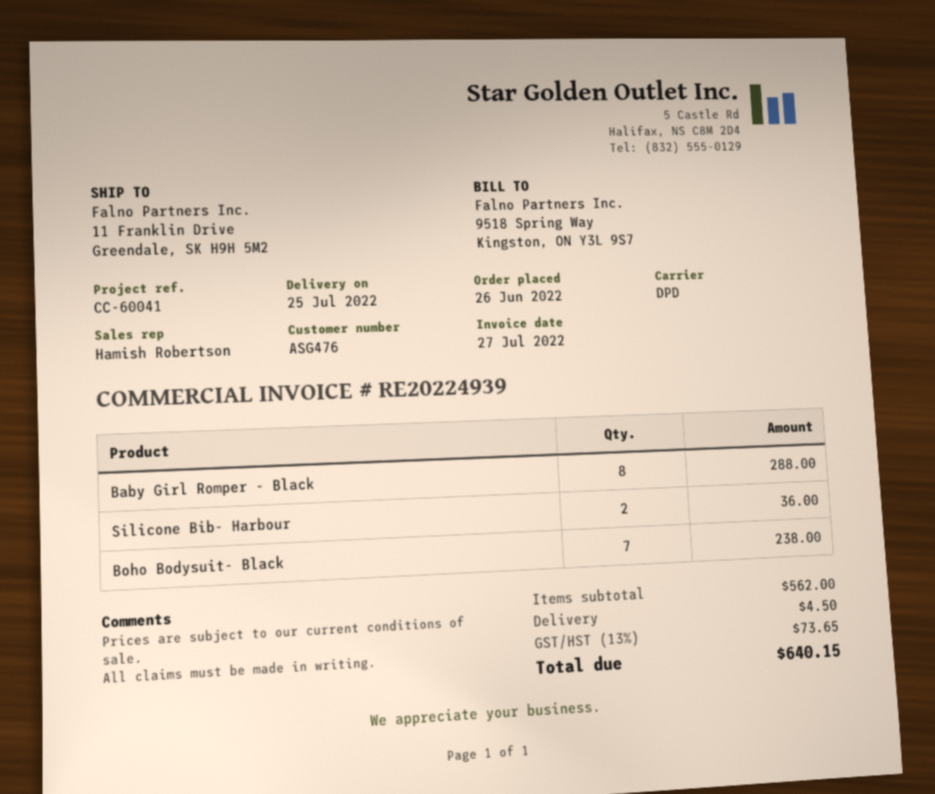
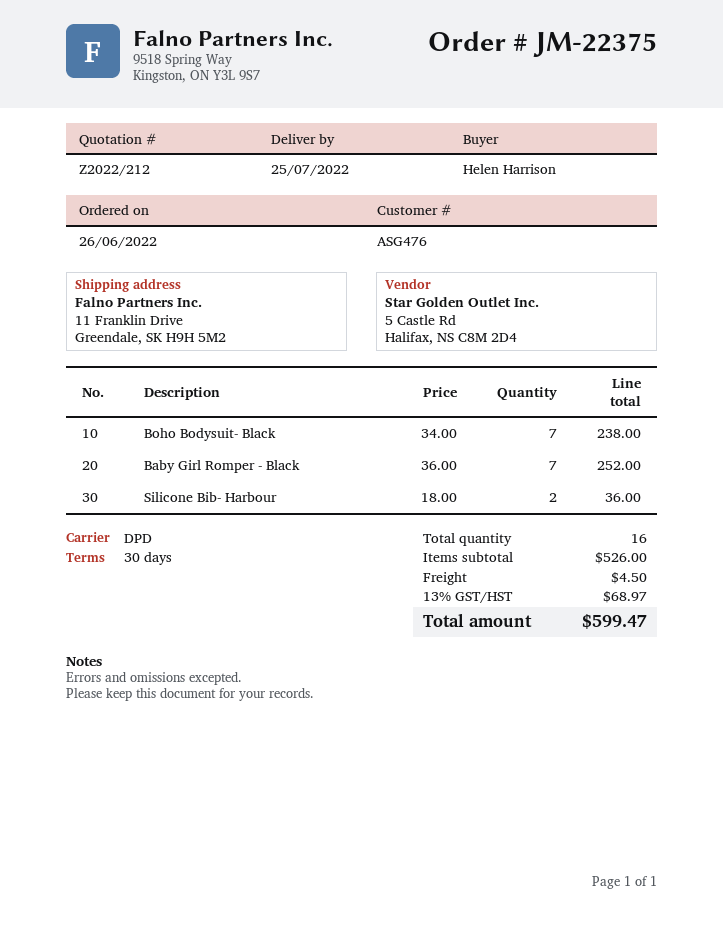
Baby Girl Romper - Black: 8 for 288.00 -> 7 for 252.00
subtotal: 562.00 -> 526.00
tax: 13% = 73.65 -> 13% = 68.97
total: 640.15 -> 599.47

